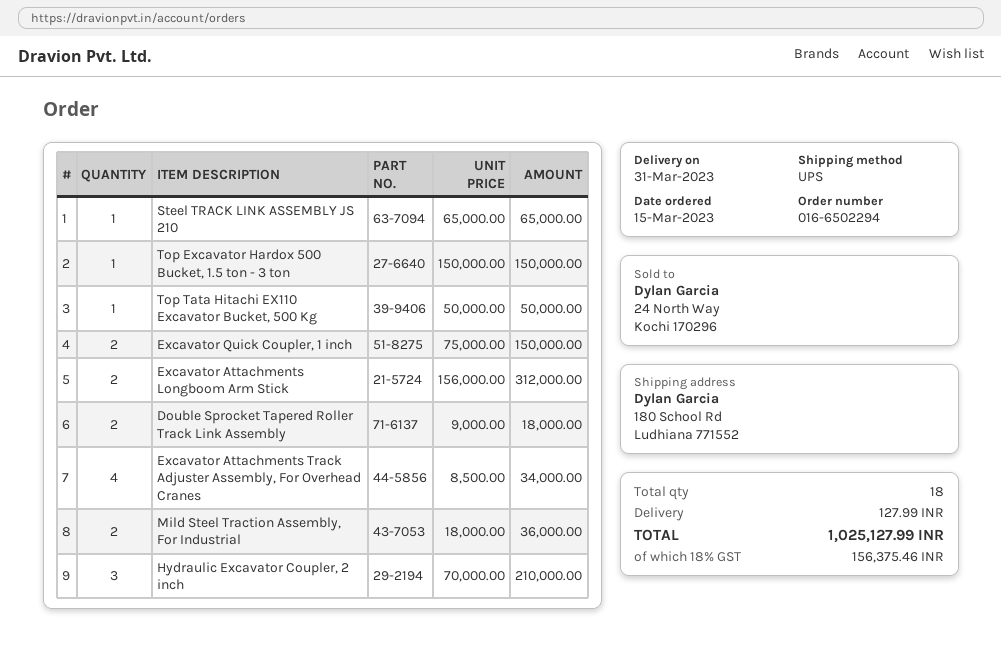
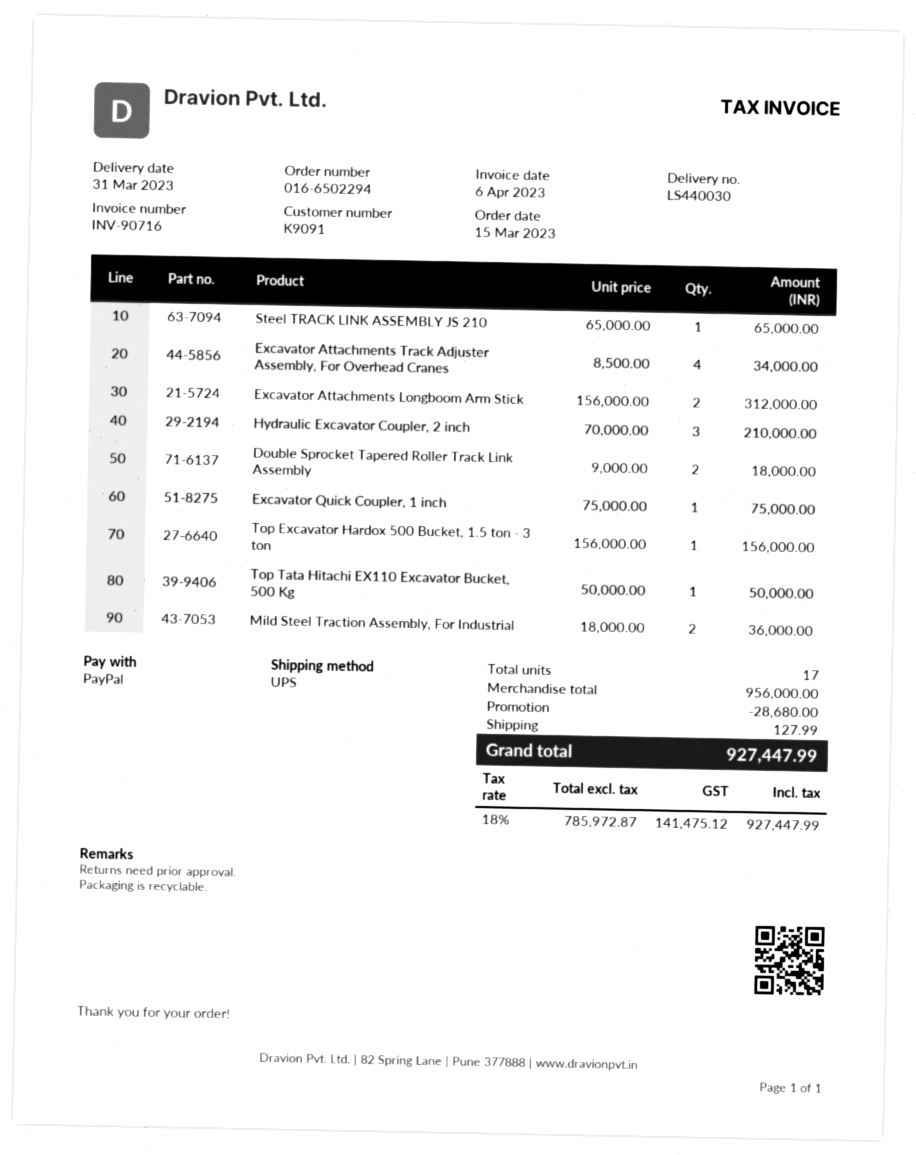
Top Excavator Hardox 500 Bucket, 1.5 ton - 3 ton: 1 x 150000.00 = 150000.00 -> 1 x 156000.00 = 156000.00
Excavator Quick Coupler, 1 inch: 2 x 75000.00 = 150000.00 -> 1 x 75000.00 = 75000.00
total quantity: 18 -> 17
discount: none -> 28680.00
tax: 18% = 156375.46 -> 18% = 141475.12
total: 1025127.99 -> 927447.99

